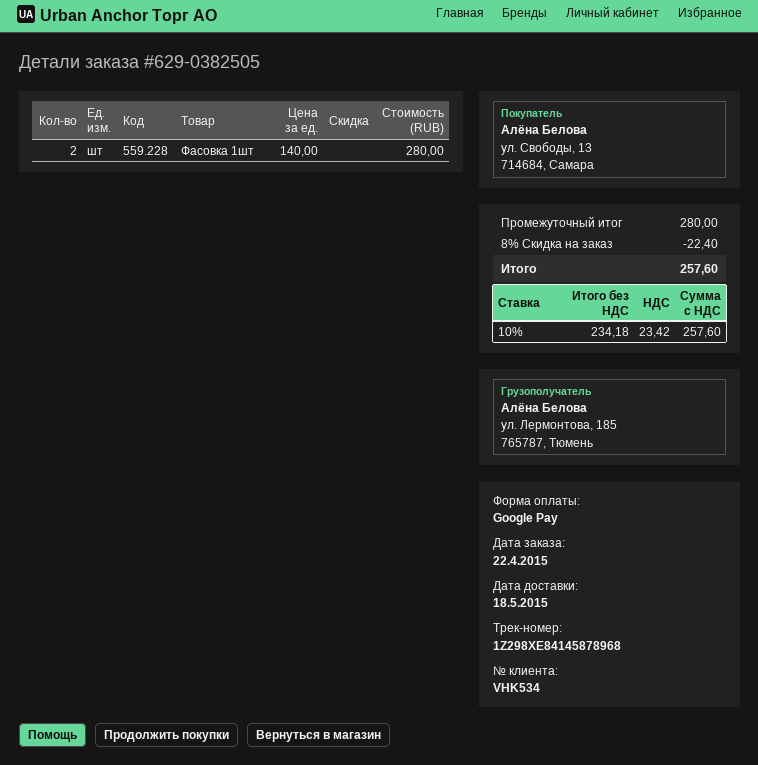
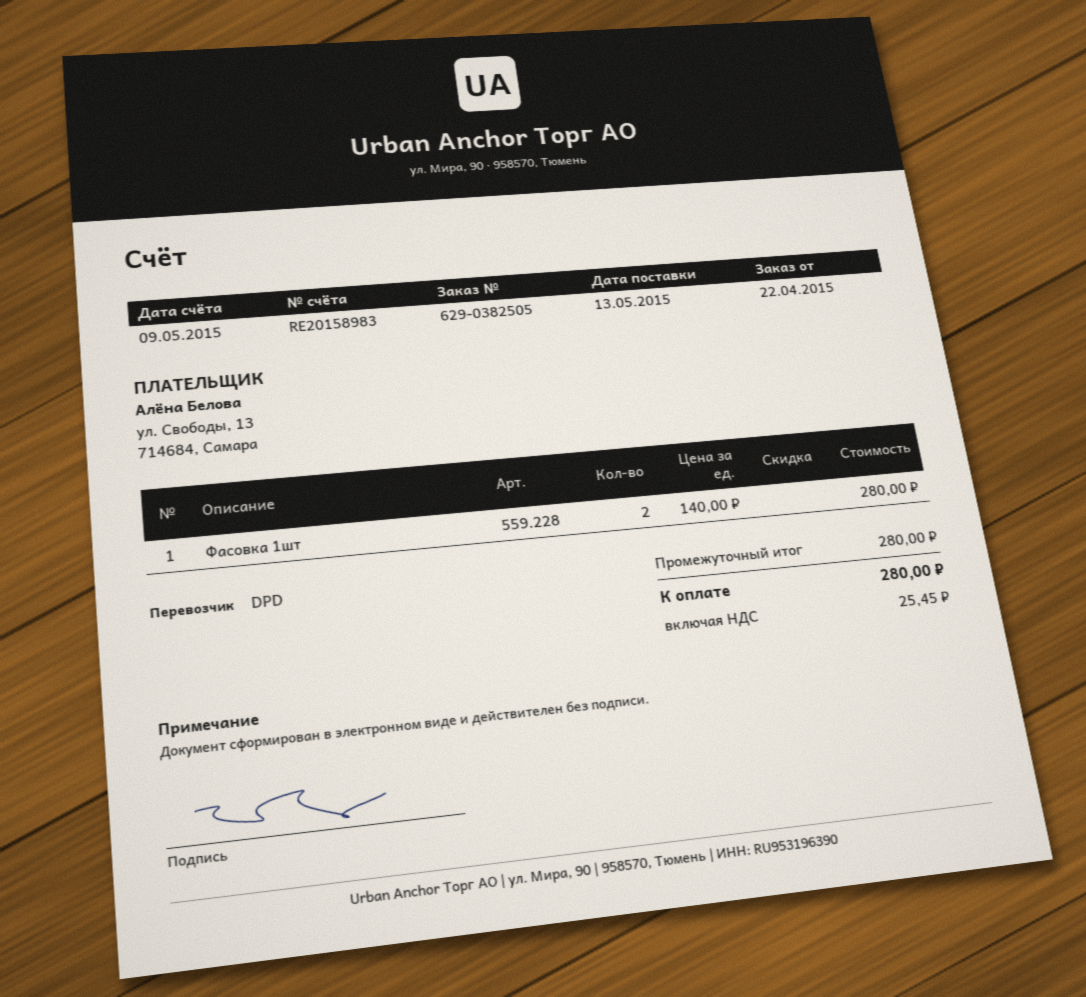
delivery date: 2015-05-18 -> 2015-05-13
discount: 8% = 22.40 -> none
tax: 23.42 -> 25.45
total: 257.60 -> 280.00

